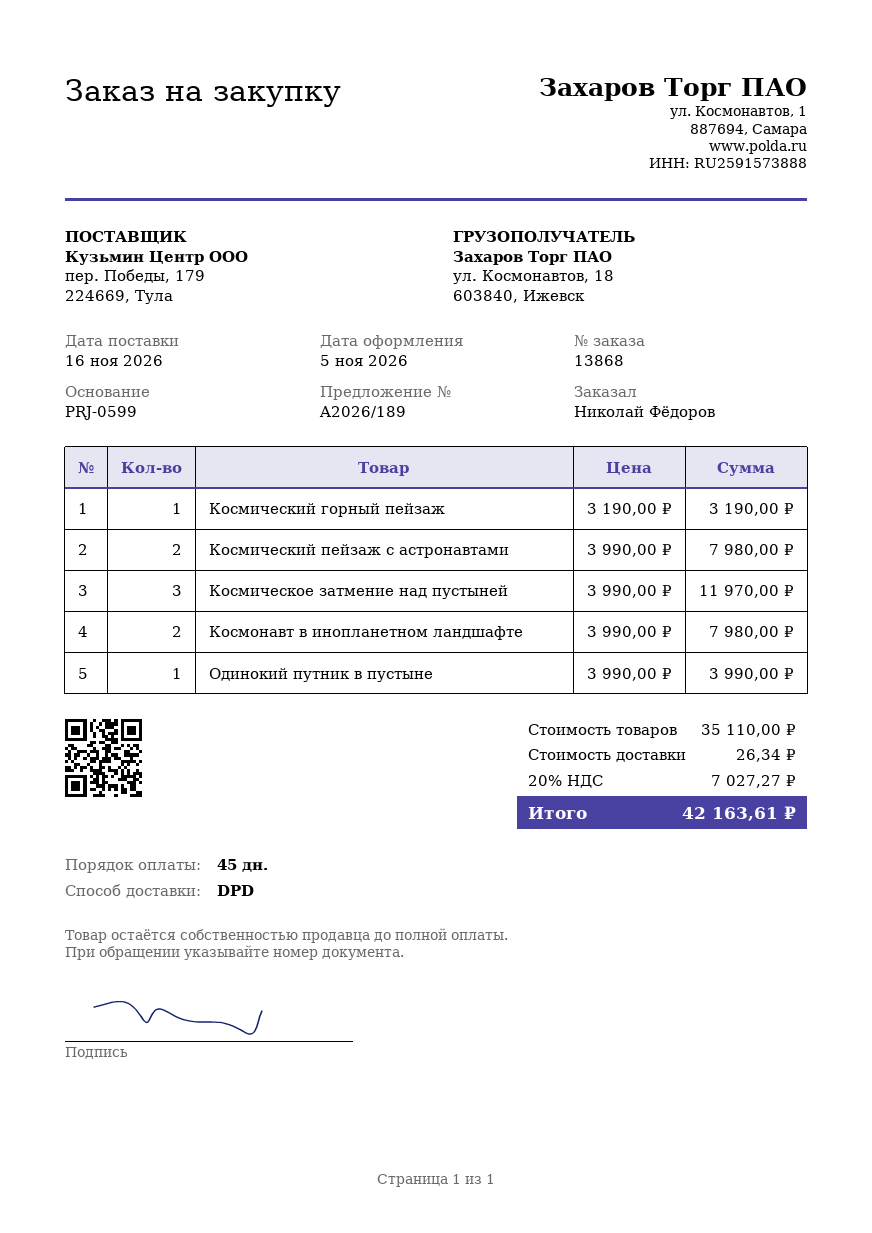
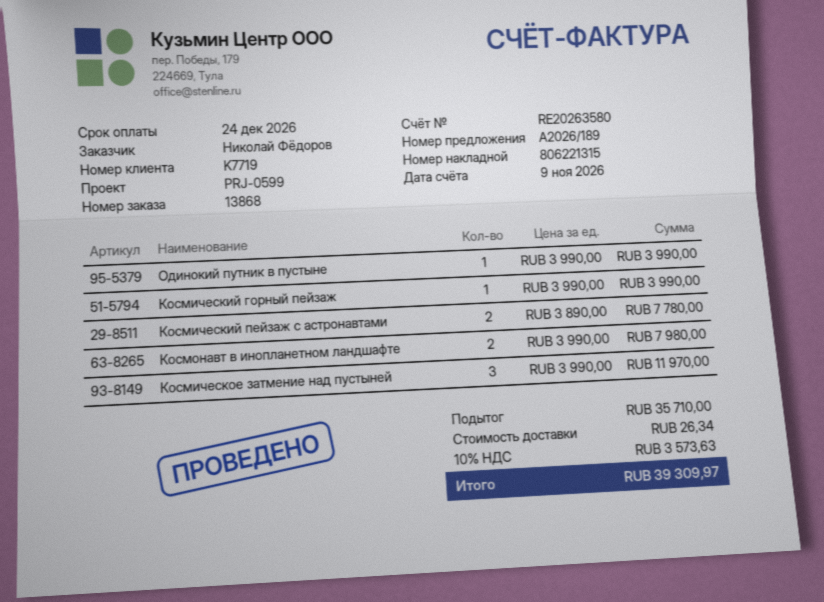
Космический горный пейзаж: 1 x 3190.00 = 3190.00 -> 1 x 3990.00 = 3990.00
Космический пейзаж с астронавтами: 2 x 3990.00 = 7980.00 -> 2 x 3890.00 = 7780.00
subtotal: 35110.00 -> 35710.00
tax: 20% = 7027.27 -> 10% = 3573.63
total: 42163.61 -> 39309.97

